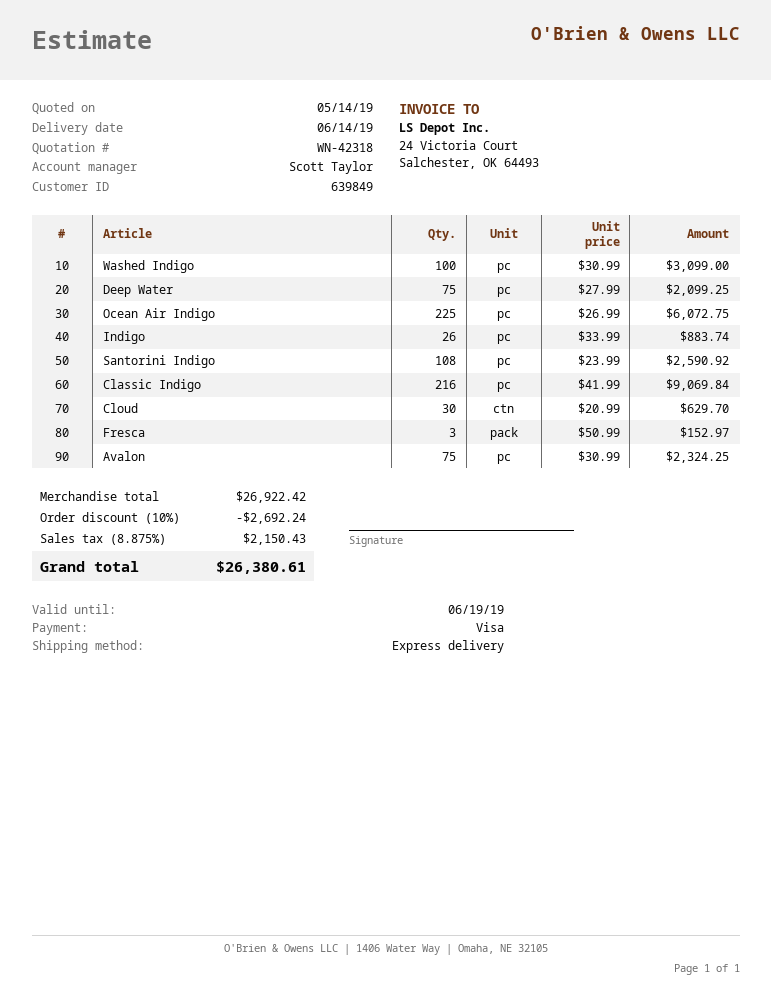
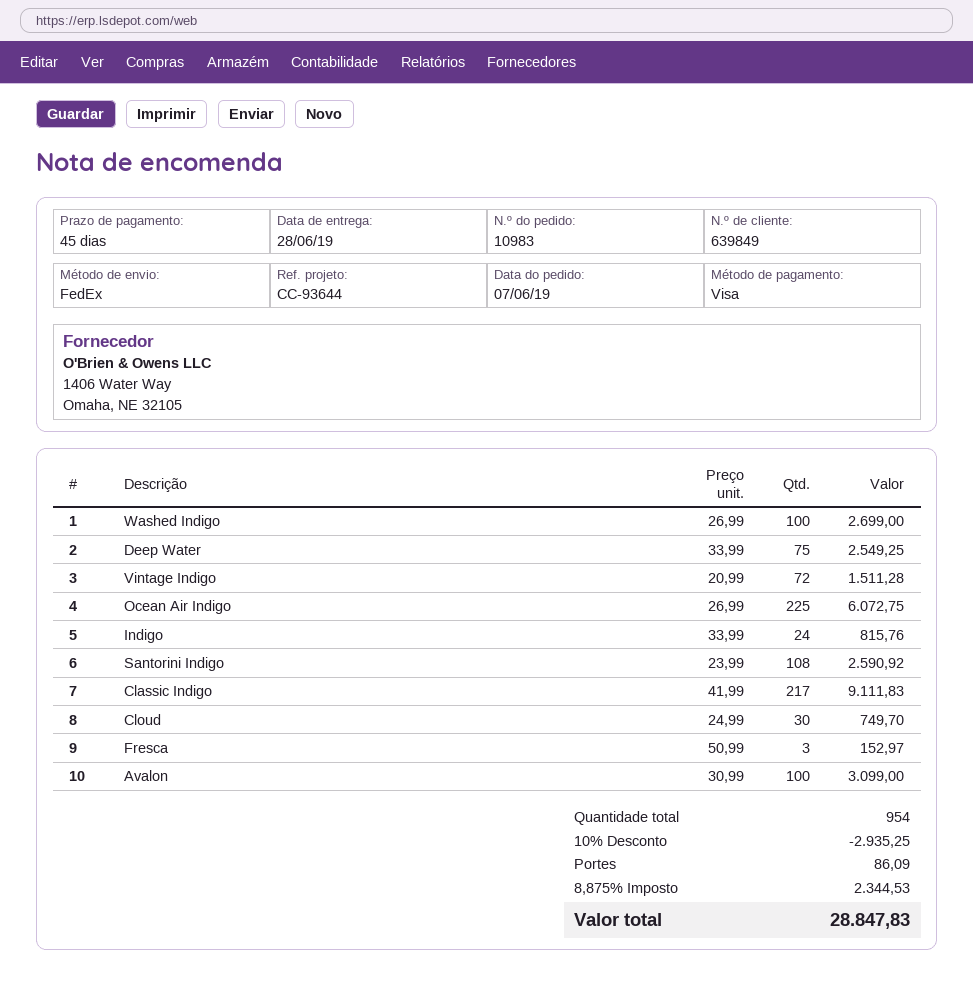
delivery date: 2019-06-14 -> 2019-06-28
shipping method: express -> FedEx
Washed Indigo: 100 x 30.99 = 3099.00 -> 100 x 26.99 = 2699.00
Deep Water: 75 x 27.99 = 2099.25 -> 75 x 33.99 = 2549.25
Indigo: 26 x 33.99 = 883.74 -> 24 x 33.99 = 815.76
Classic Indigo: 216 x 41.99 = 9069.84 -> 217 x 41.99 = 9111.83
Cloud: 30 x 20.99 = 629.70 -> 30 x 24.99 = 749.70
Avalon: 75 x 30.99 = 2324.25 -> 100 x 30.99 = 3099.00
Vintage Indigo: none -> 72 x 20.99 = 1511.28
discount: 10% = 2692.24 -> 10% = 2935.25
shipping: none -> 86.09
tax: 8.875% = 2150.43 -> 8.875% = 2344.53
total: 26380.61 -> 28847.83

